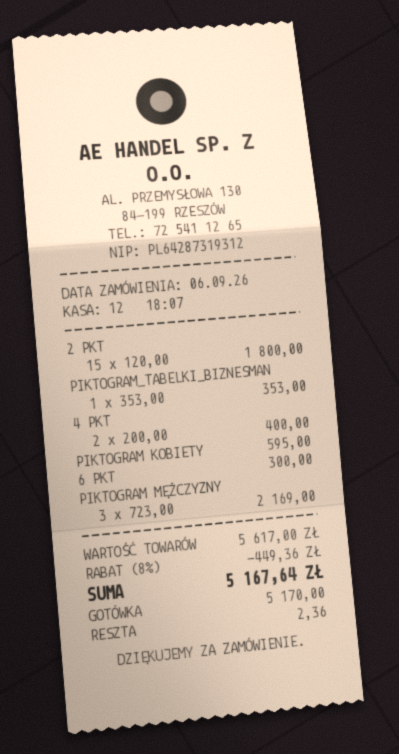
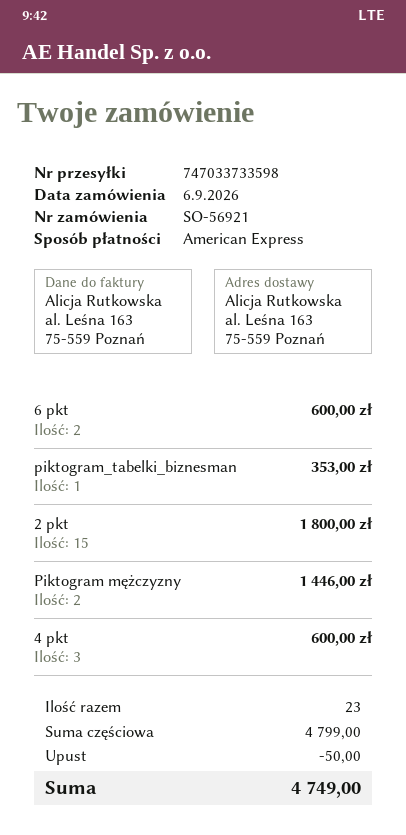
payment method: cash -> American Express
4 PKT: 2 for 400.00 -> 3 for 600.00
PIKTOGRAM KOBIETY: 1 for 595.00 -> none
6 PKT: 1 for 300.00 -> 2 for 600.00
PIKTOGRAM MĘŻCZYZNY: 3 for 2169.00 -> 2 for 1446.00
subtotal: 5617.00 -> 4799.00
discount: 449.36 -> 50.00
total: 5167.64 -> 4749.00

